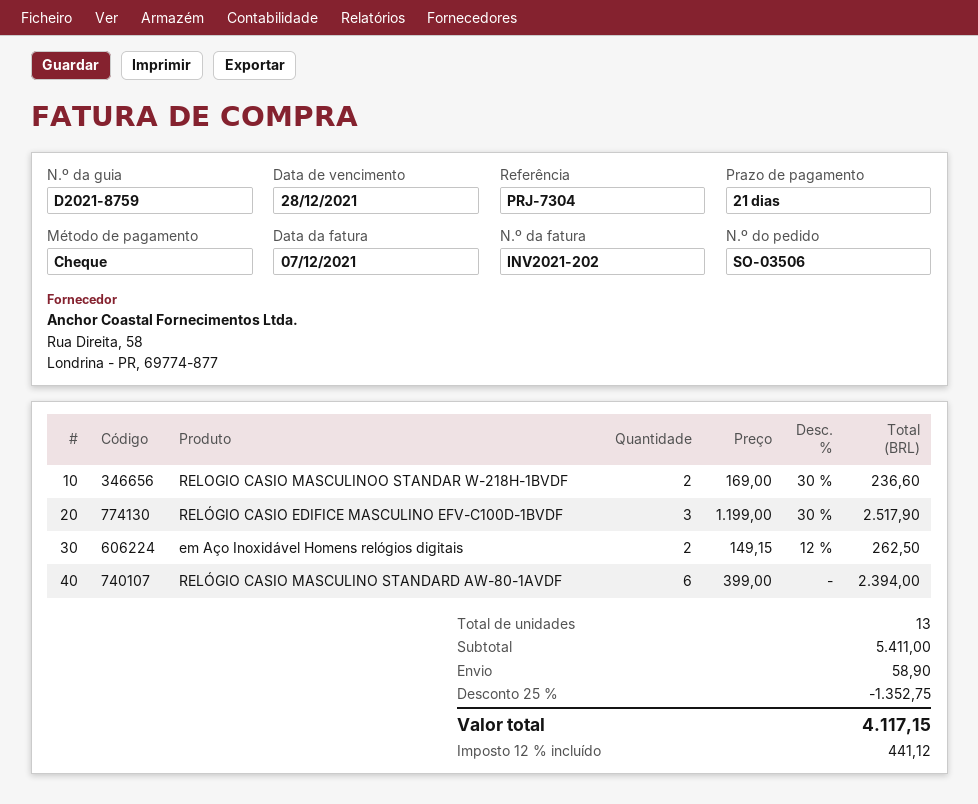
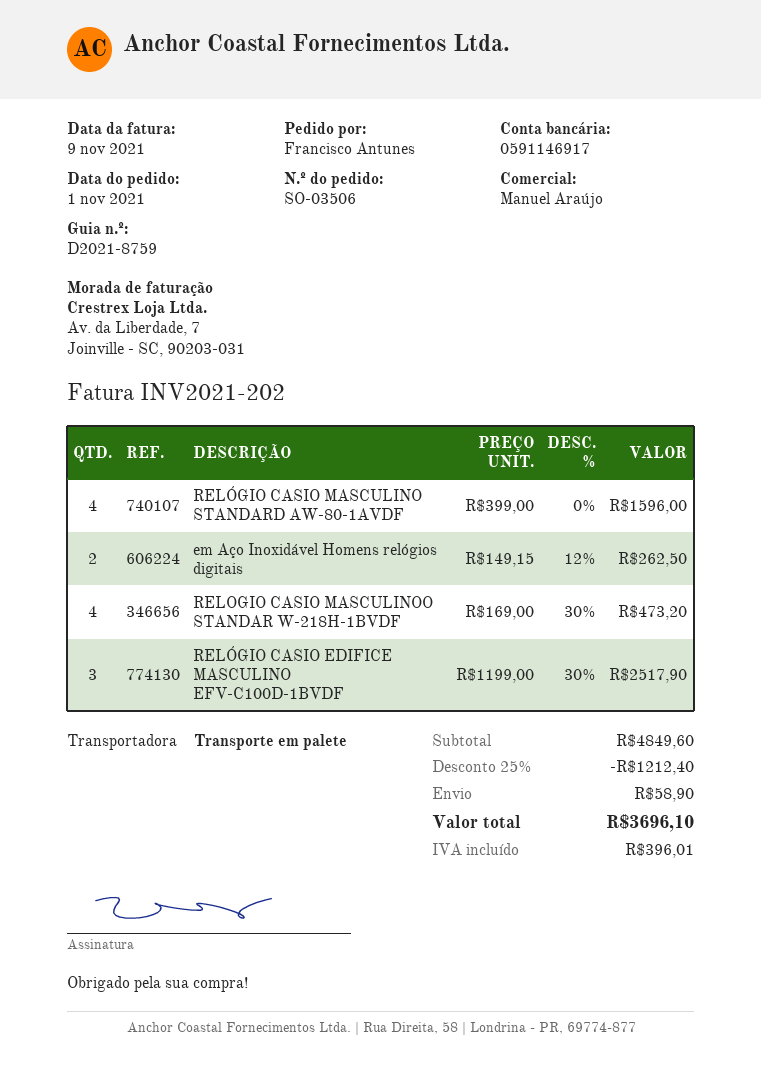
invoice date: 2021-12-07 -> 2021-11-09
RELOGIO CASIO MASCULINOO STANDAR W-218H-1BVDF: 2 x 169.00 - 30% = 236.60 -> 4 x 169.00 - 30% = 473.20
RELÓGIO CASIO MASCULINO STANDARD AW-80-1AVDF: 6 x 399.00 = 2394.00 -> 4 x 399.00 = 1596.00
subtotal: 5411.00 -> 4849.60
discount: 25% = 1352.75 -> 25% = 1212.40
tax: 441.12 -> 396.01
total: 4117.15 -> 3696.10

